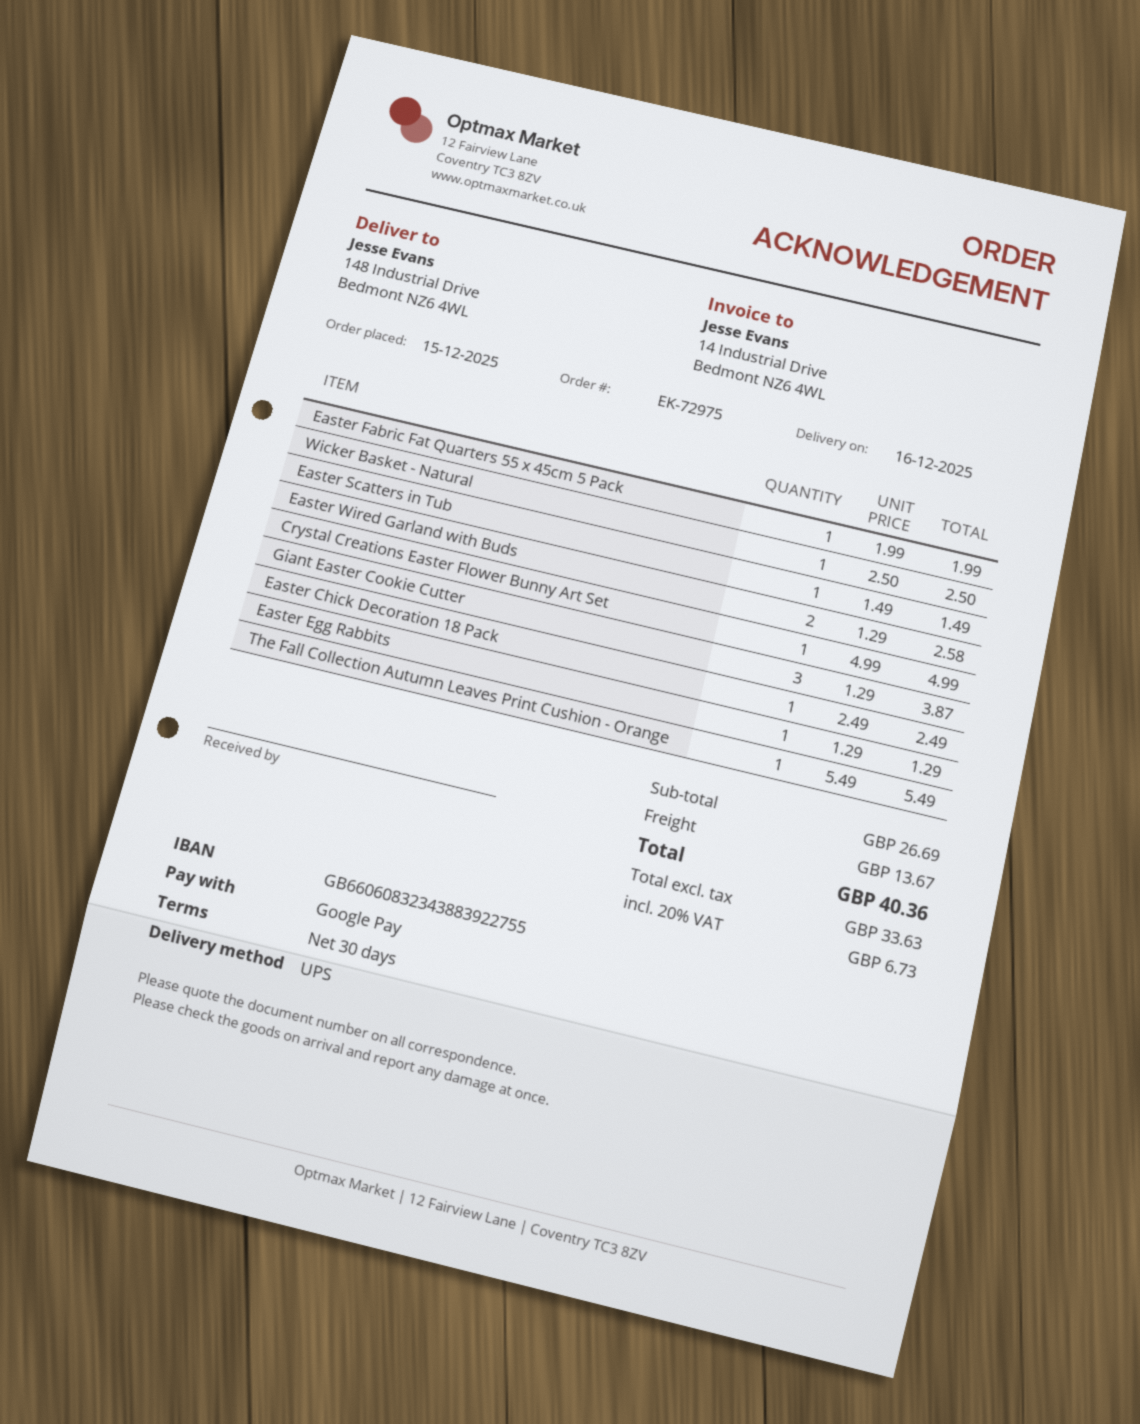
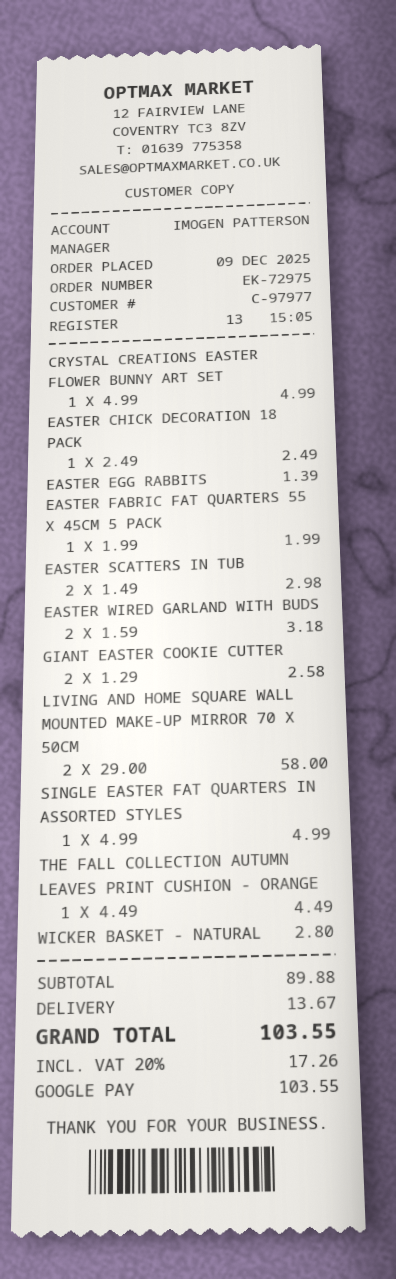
order date: 2025-12-15 -> 2025-12-09
Wicker Basket - Natural: 1 x 2.50 = 2.50 -> 1 x 2.80 = 2.80
Easter Scatters in Tub: 1 x 1.49 = 1.49 -> 2 x 1.49 = 2.98
Easter Wired Garland with Buds: 2 x 1.29 = 2.58 -> 2 x 1.59 = 3.18
Giant Easter Cookie Cutter: 3 x 1.29 = 3.87 -> 2 x 1.29 = 2.58
Easter Egg Rabbits: 1 x 1.29 = 1.29 -> 1 x 1.39 = 1.39
The Fall Collection Autumn Leaves Print Cushion - Orange: 1 x 5.49 = 5.49 -> 1 x 4.49 = 4.49
LIVING AND HOME SQUARE WALL MOUNTED MAKE-UP MIRROR 70 X 50CM: none -> 2 x 29.00 = 58.00
SINGLE EASTER FAT QUARTERS IN ASSORTED STYLES: none -> 1 x 4.99 = 4.99
subtotal: 26.69 -> 89.88
tax: 20% = 6.73 -> 20% = 17.26
total: 40.36 -> 103.55

